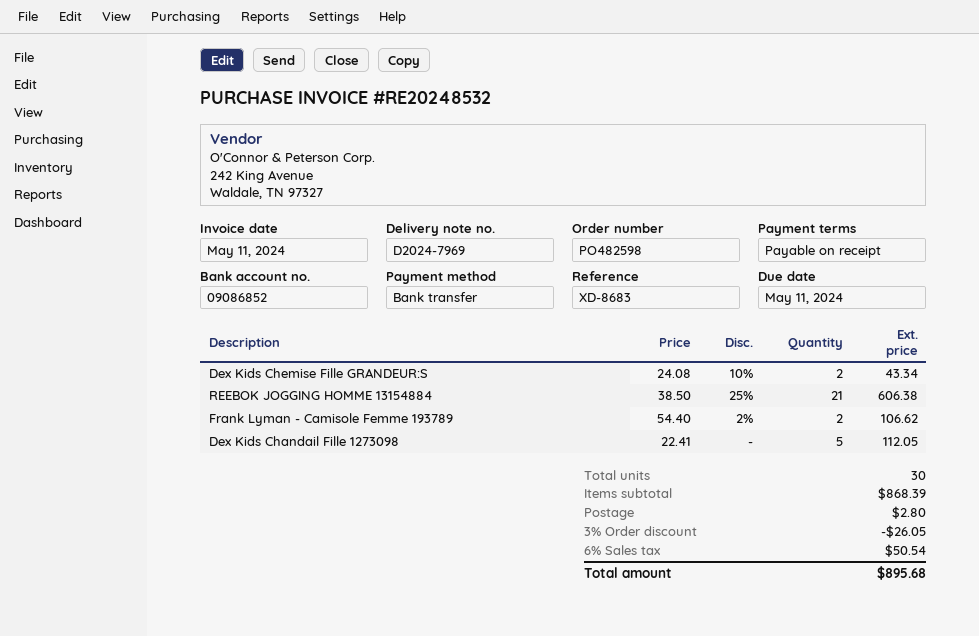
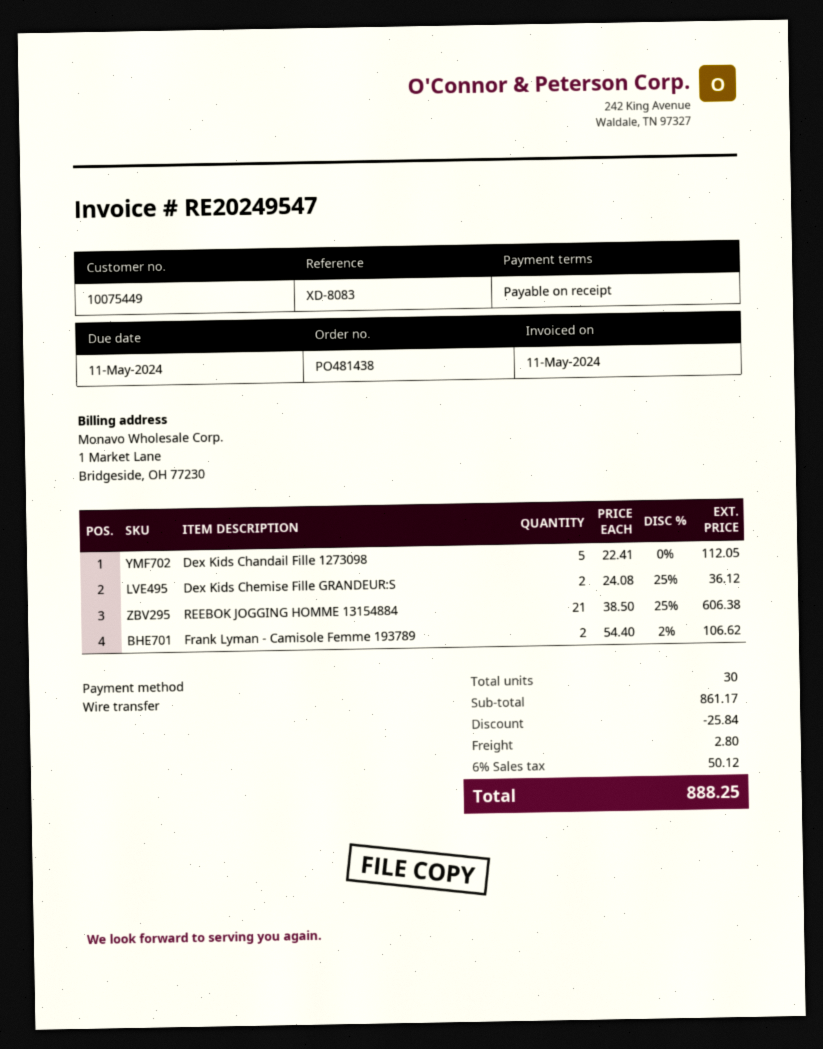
order number: PO482598 -> PO481438
invoice number: RE20248532 -> RE20249547
reference: XD-8683 -> XD-8083
Dex Kids Chemise Fille GRANDEUR:S: 2 x 24.08 - 10% = 43.34 -> 2 x 24.08 - 25% = 36.12
subtotal: 868.39 -> 861.17
discount: 26.05 -> 25.84
tax: 6% = 50.54 -> 6% = 50.12
total: 895.68 -> 888.25

